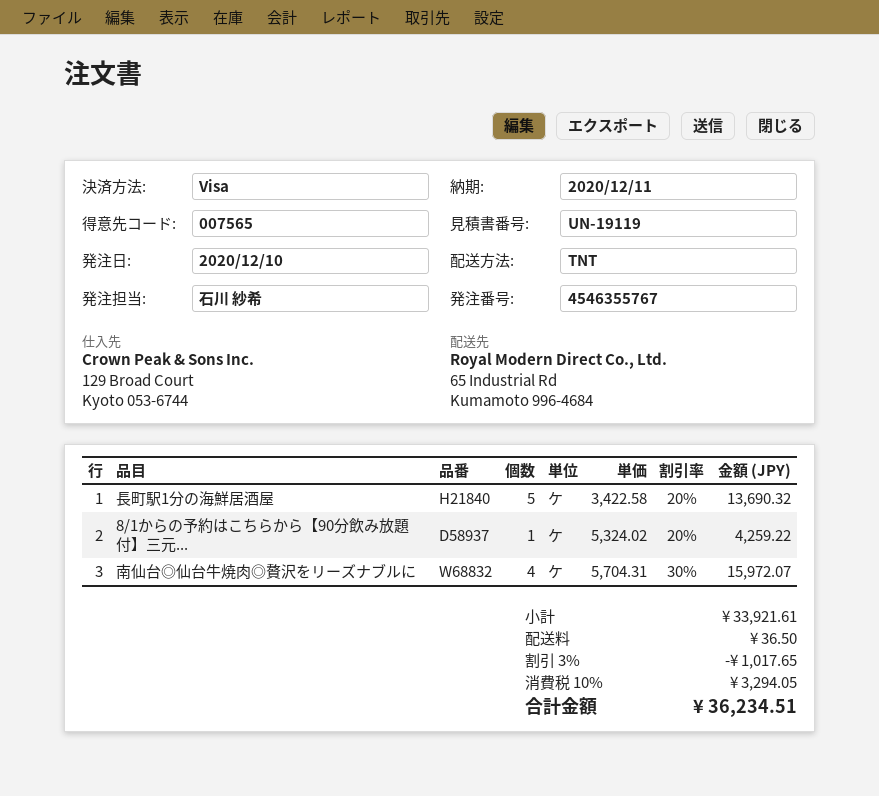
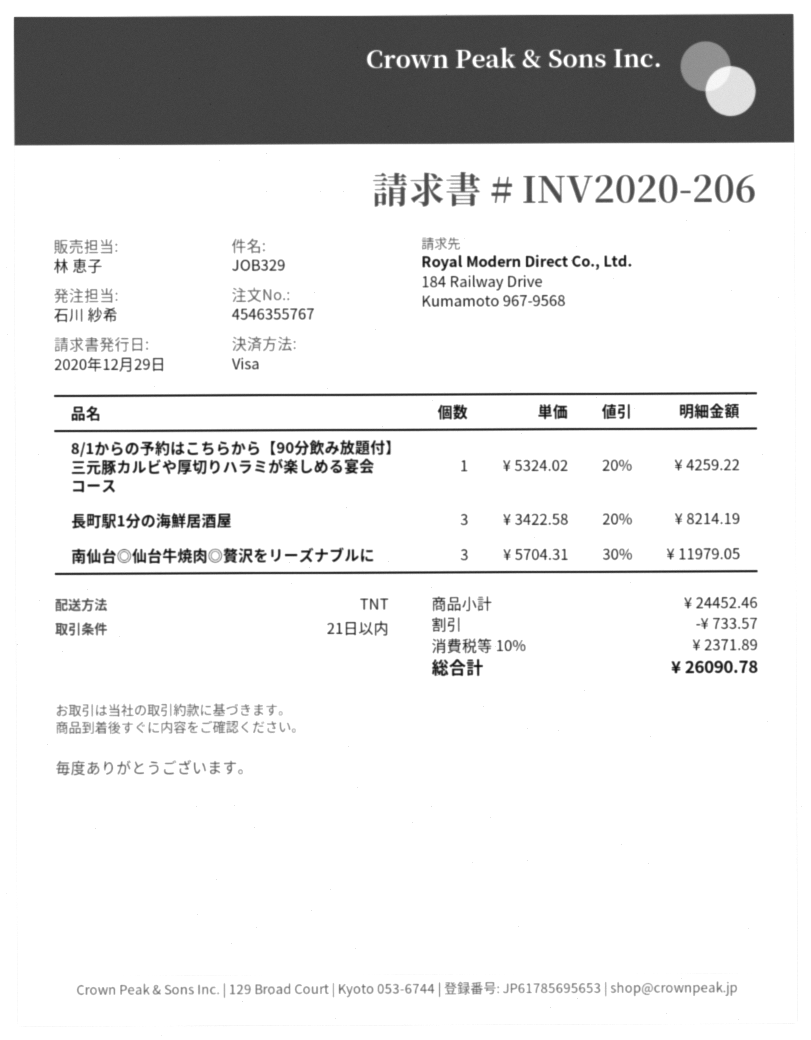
長町駅1分の海鮮居酒屋: 5 x 3422.58 - 20% = 13690.32 -> 3 x 3422.58 - 20% = 8214.19
南仙台◎仙台牛焼肉◎贅沢をリーズナブルに: 4 x 5704.31 - 30% = 15972.07 -> 3 x 5704.31 - 30% = 11979.05
subtotal: 33921.61 -> 24452.46
discount: 1017.65 -> 733.57
shipping: 36.50 -> none
tax: 10% = 3294.05 -> 10% = 2371.89
total: 36234.51 -> 26090.78

